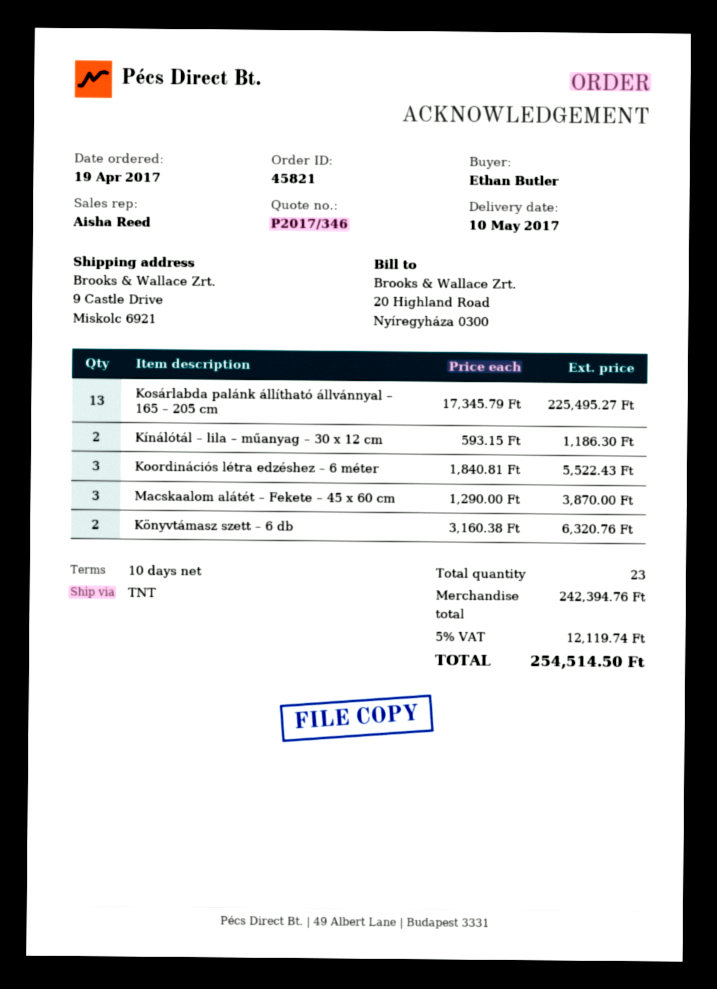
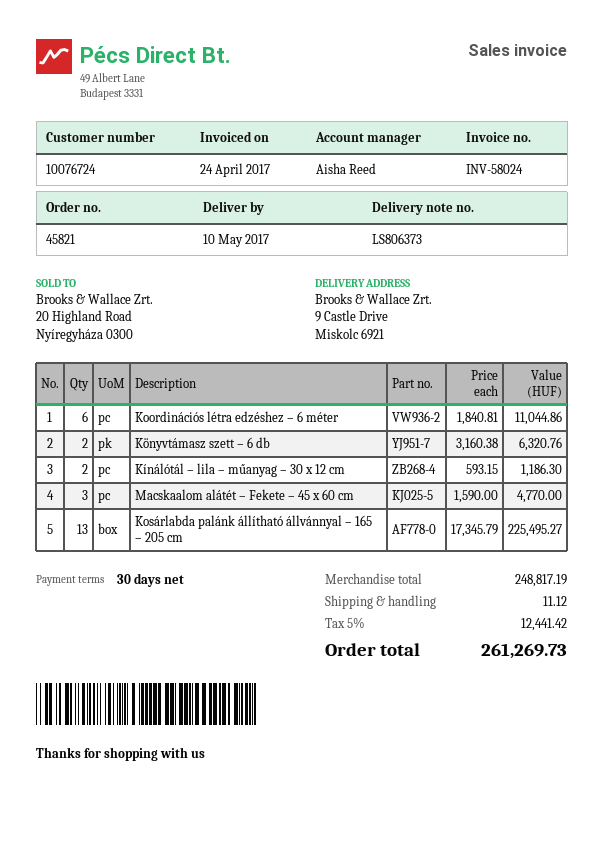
payment terms: 10 days -> 30 days
Koordinációs létra edzéshez – 6 méter: 3 x 1840.81 = 5522.43 -> 6 x 1840.81 = 11044.86
Macskaalom alátét – Fekete – 45 x 60 cm: 3 x 1290.00 = 3870.00 -> 3 x 1590.00 = 4770.00
subtotal: 242394.76 -> 248817.19
shipping: none -> 11.12
tax: 5% = 12119.74 -> 5% = 12441.42
total: 254514.50 -> 261269.73

